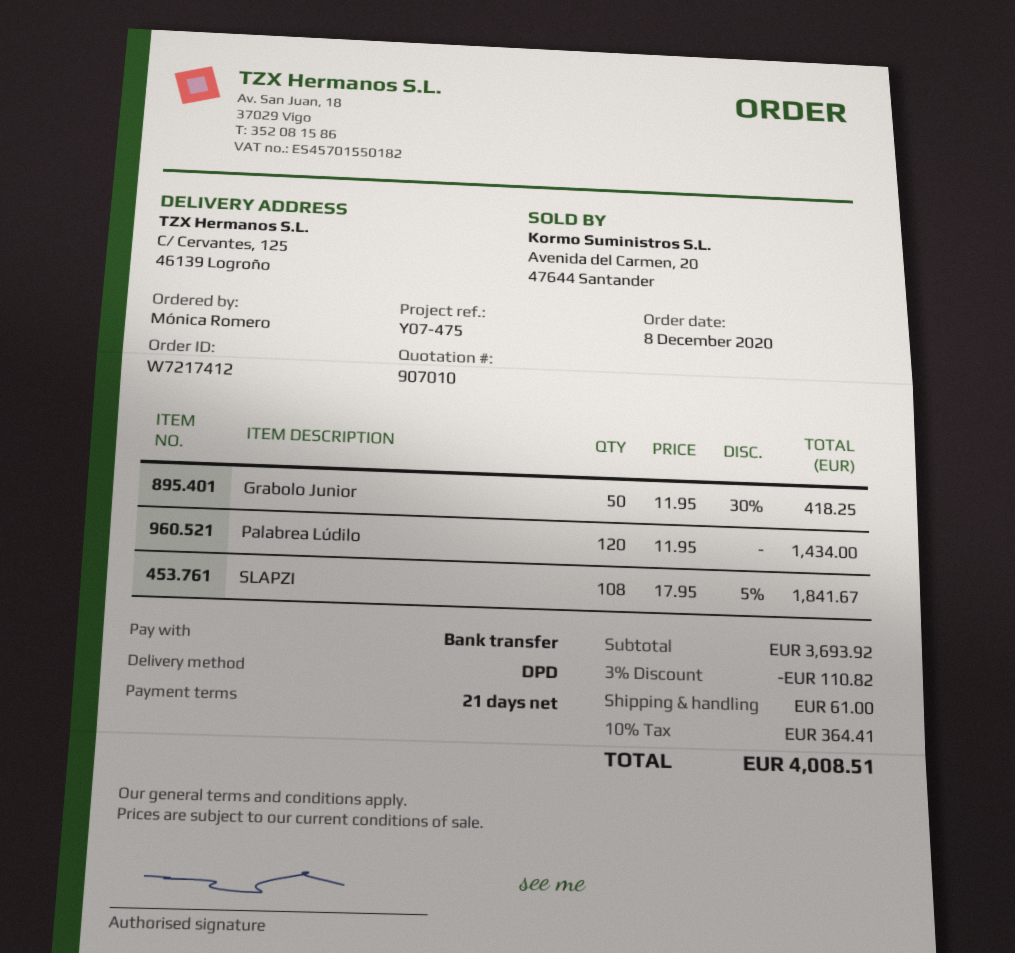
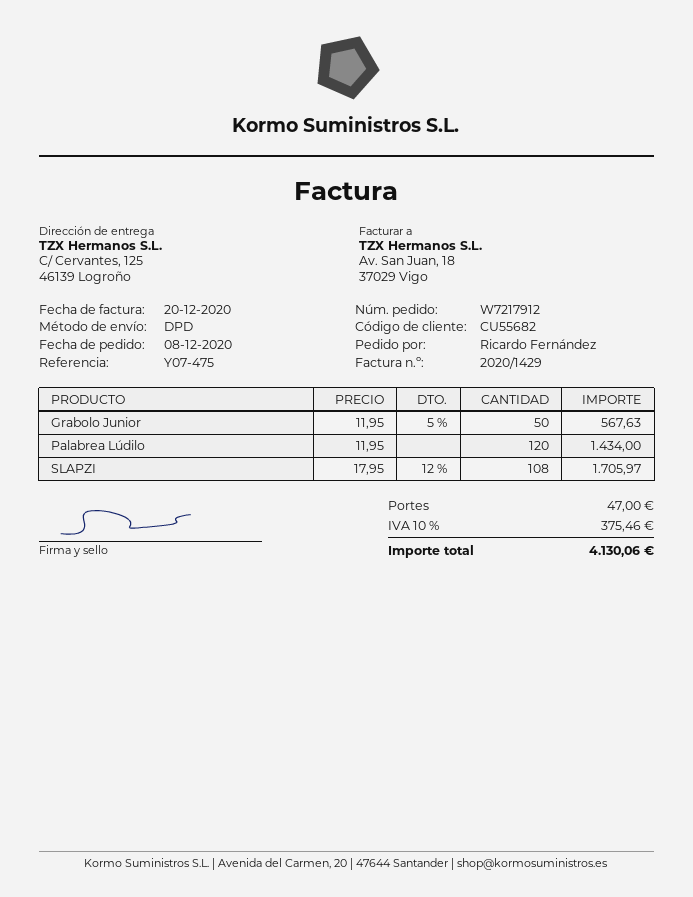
order number: W7217412 -> W7217912
ordered by: Mónica Romero -> Ricardo Fernández
Grabolo Junior: 50 x 11.95 - 30% = 418.25 -> 50 x 11.95 - 5% = 567.63
SLAPZI: 108 x 17.95 - 5% = 1841.67 -> 108 x 17.95 - 12% = 1705.97
discount: 3% = 110.82 -> none
shipping: 61.00 -> 47.00
tax: 10% = 364.41 -> 10% = 375.46
total: 4008.51 -> 4130.06

